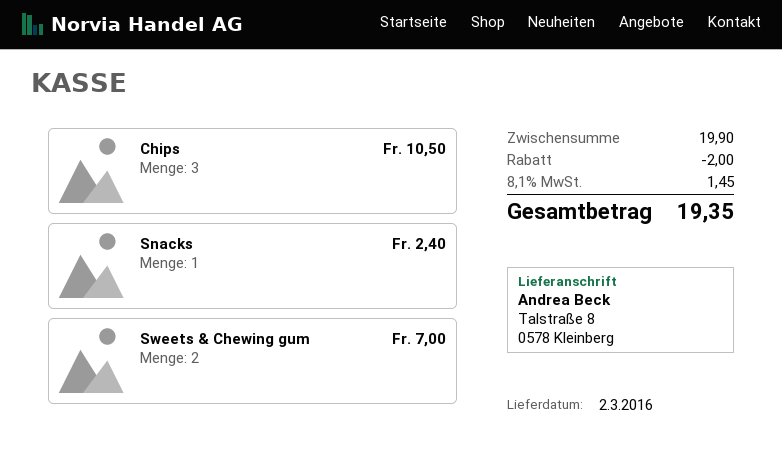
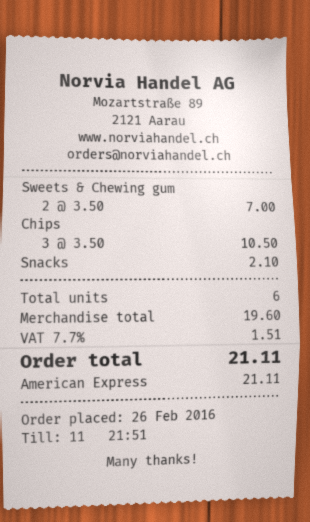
Snacks: 1 for 2.40 -> 1 for 2.10
subtotal: 19.90 -> 19.60
discount: 2.00 -> none
tax: 8.1% = 1.45 -> 7.7% = 1.51
total: 19.35 -> 21.11

